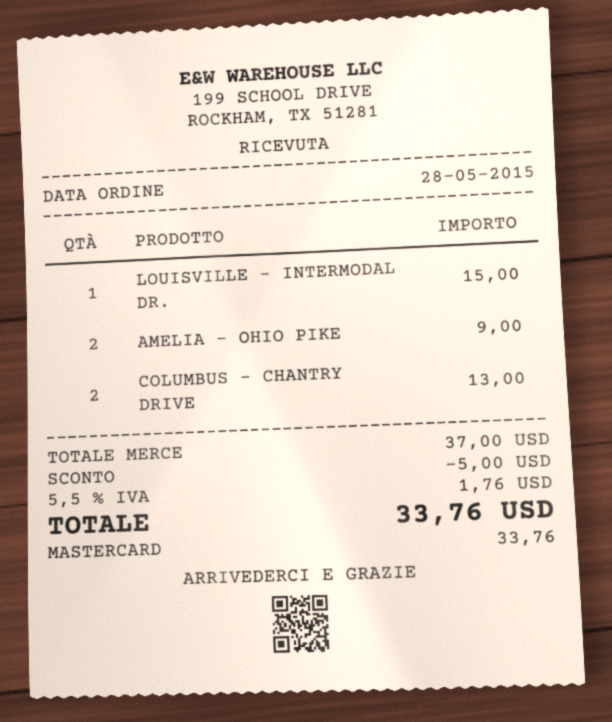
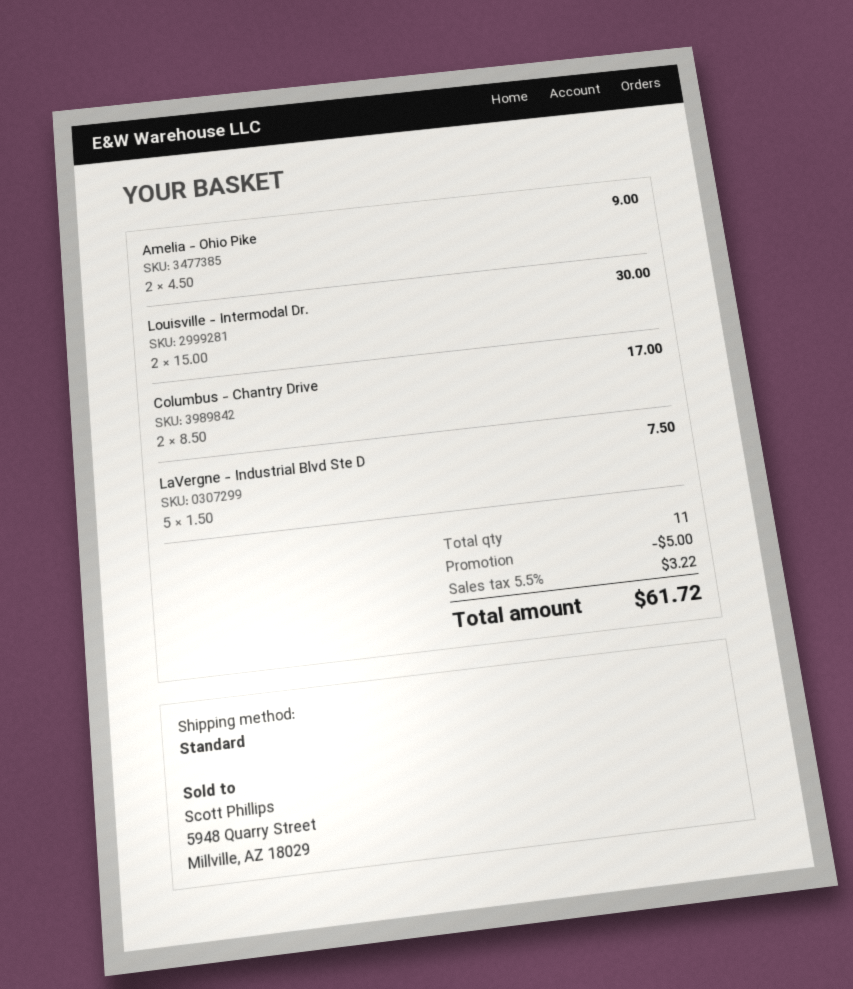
LOUISVILLE - INTERMODAL DR.: 1 for 15.00 -> 2 for 30.00
COLUMBUS - CHANTRY DRIVE: 2 for 13.00 -> 2 for 17.00
LaVergne - Industrial Blvd Ste D: none -> 5 for 7.50
tax: 5.5% = 1.76 -> 5.5% = 3.22
total: 33.76 -> 61.72

